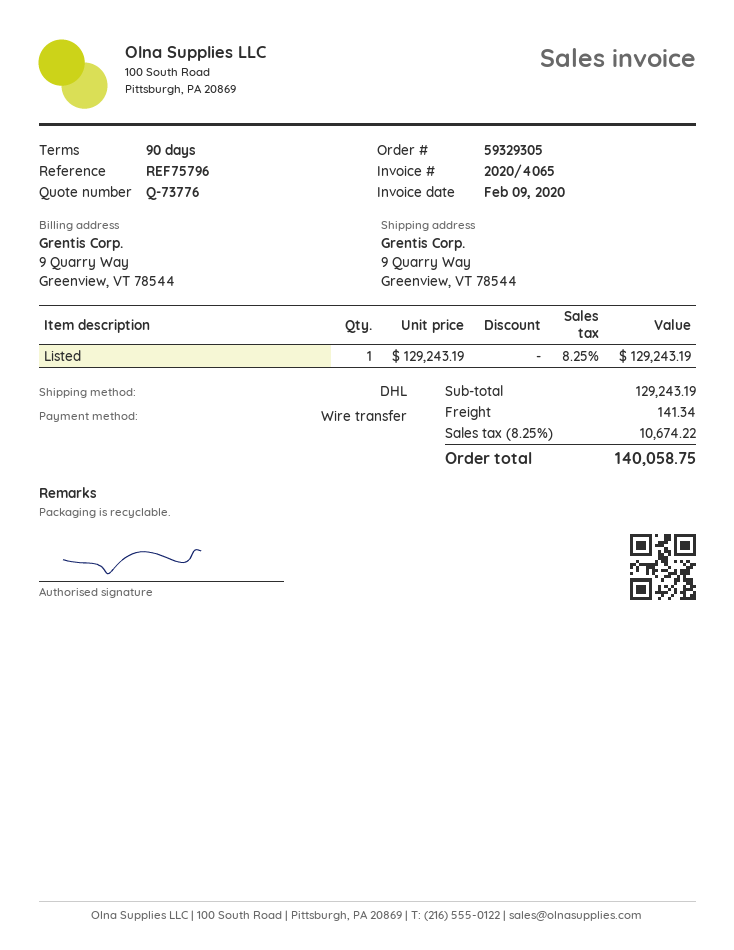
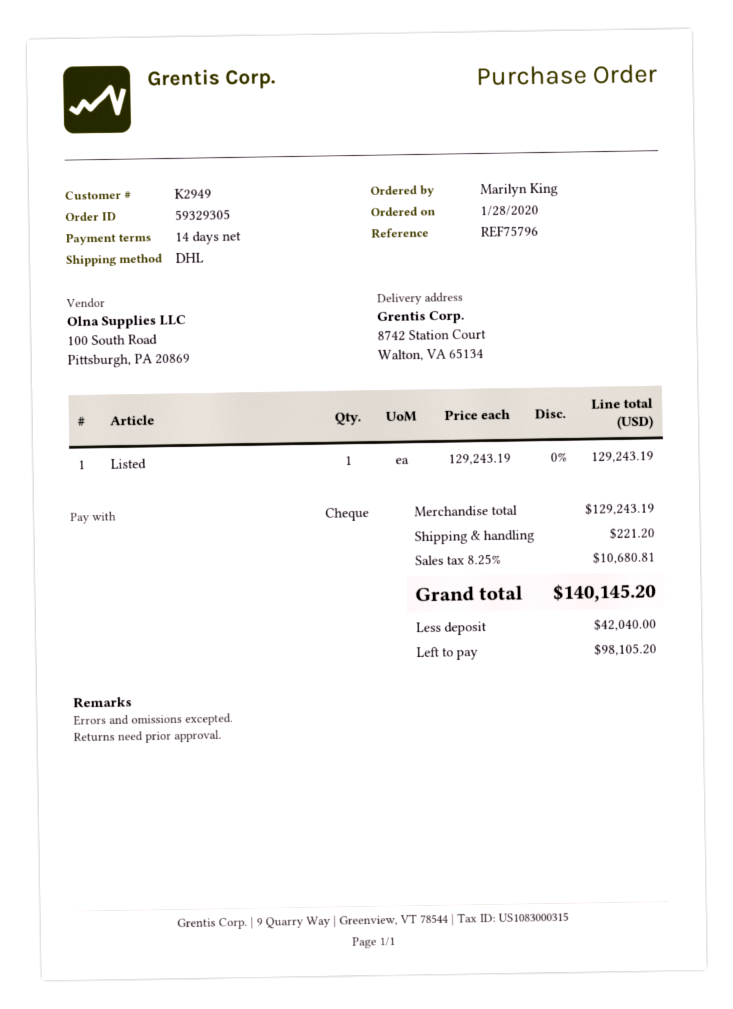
payment terms: 90 days -> 14 days
payment method: bank transfer -> cheque
ship to: 9 Quarry Way, Greenview, VT 78544 -> 8742 Station Court, Walton, VA 65134
shipping: 141.34 -> 221.20
tax: 8.25% = 10674.22 -> 8.25% = 10680.81
total: 140058.75 -> 140145.20

